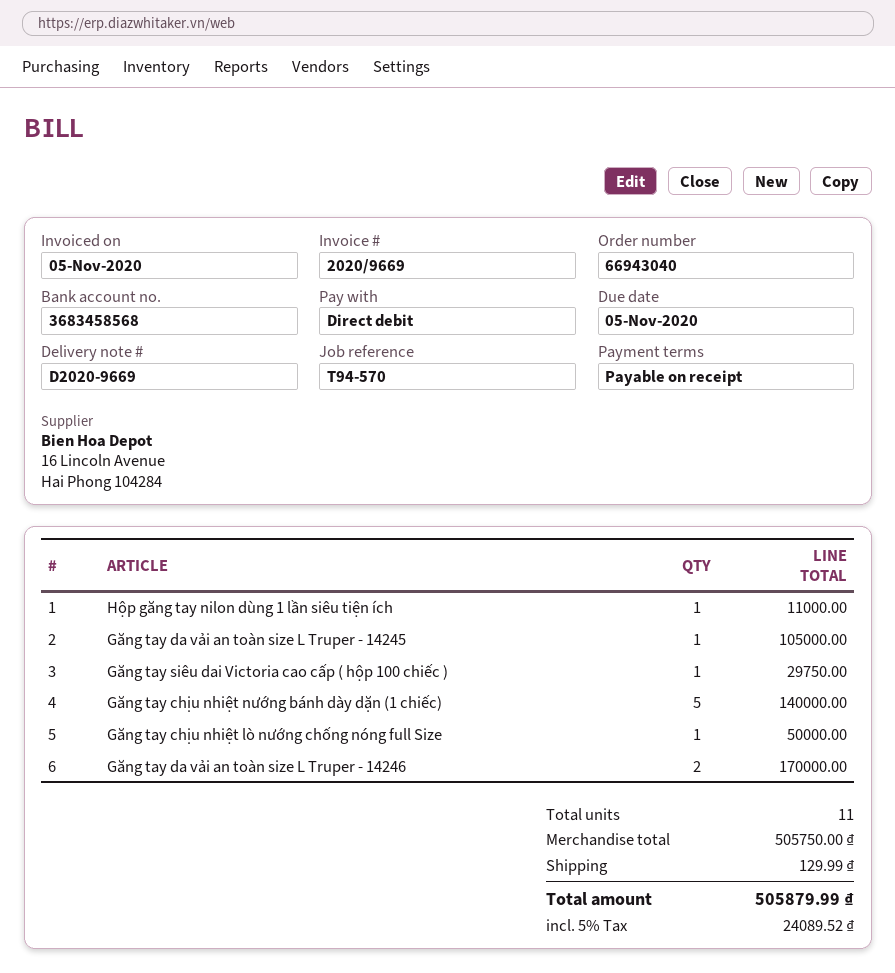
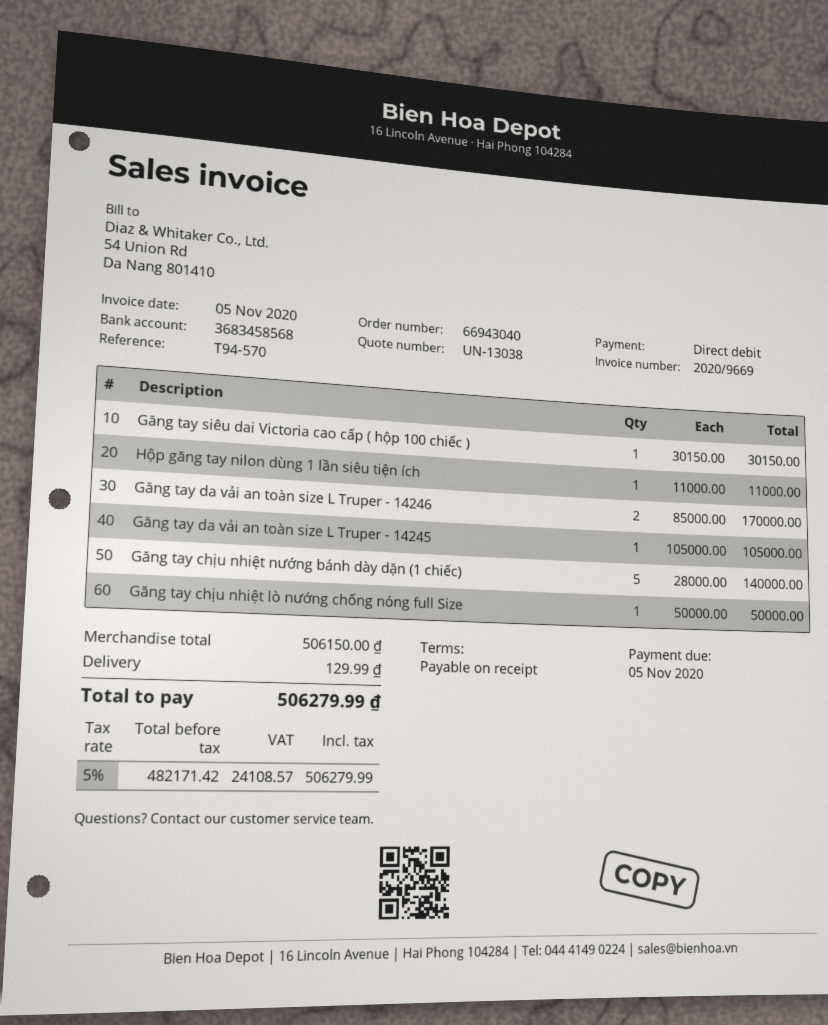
Găng tay siêu dai Victoria cao cấp ( hộp 100 chiếc ): 1 for 29750.00 -> 1 for 30150.00
subtotal: 505750.00 -> 506150.00
tax: 5% = 24089.52 -> 5% = 24108.57
total: 505879.99 -> 506279.99

